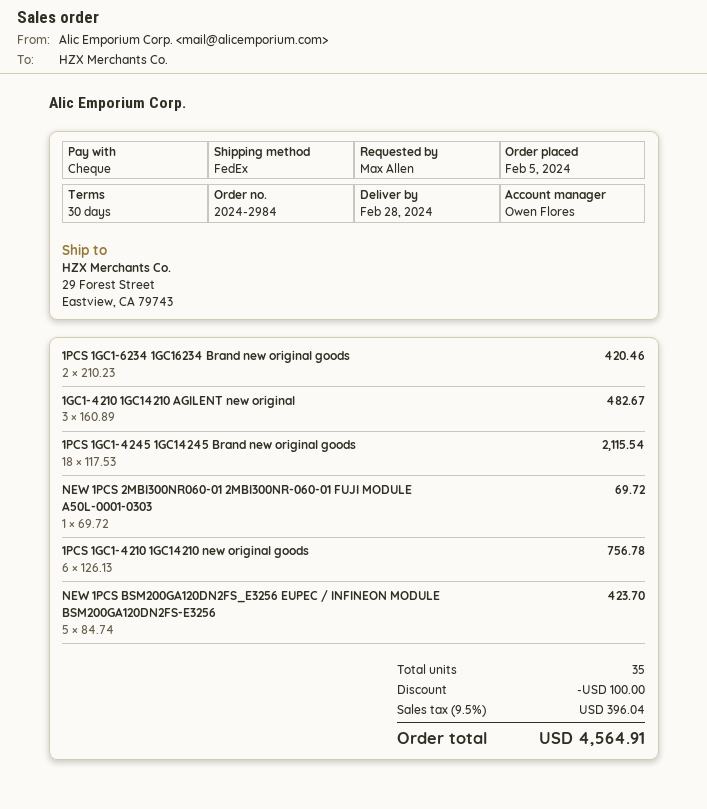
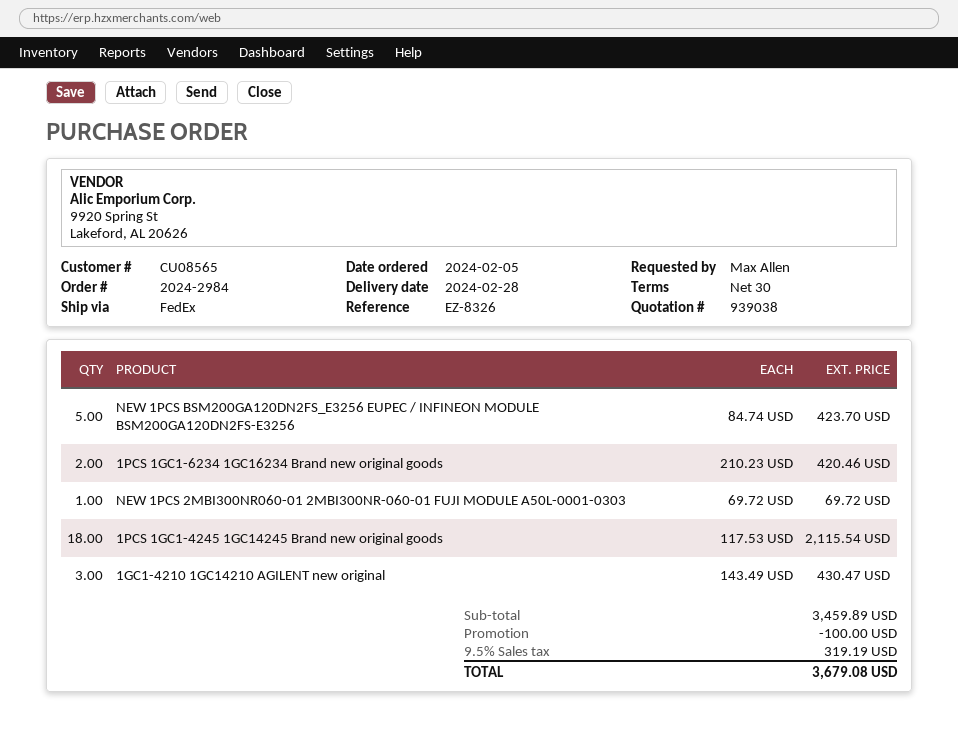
1GC1-4210 1GC14210 AGILENT new original: 3 x 160.89 = 482.67 -> 3 x 143.49 = 430.47
1PCS 1GC1-4210 1GC14210 new original goods: 6 x 126.13 = 756.78 -> none
tax: 9.5% = 396.04 -> 9.5% = 319.19
total: 4564.91 -> 3679.08

